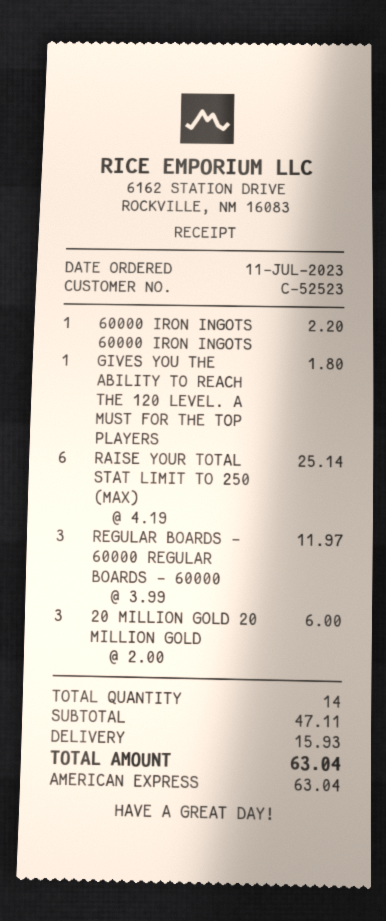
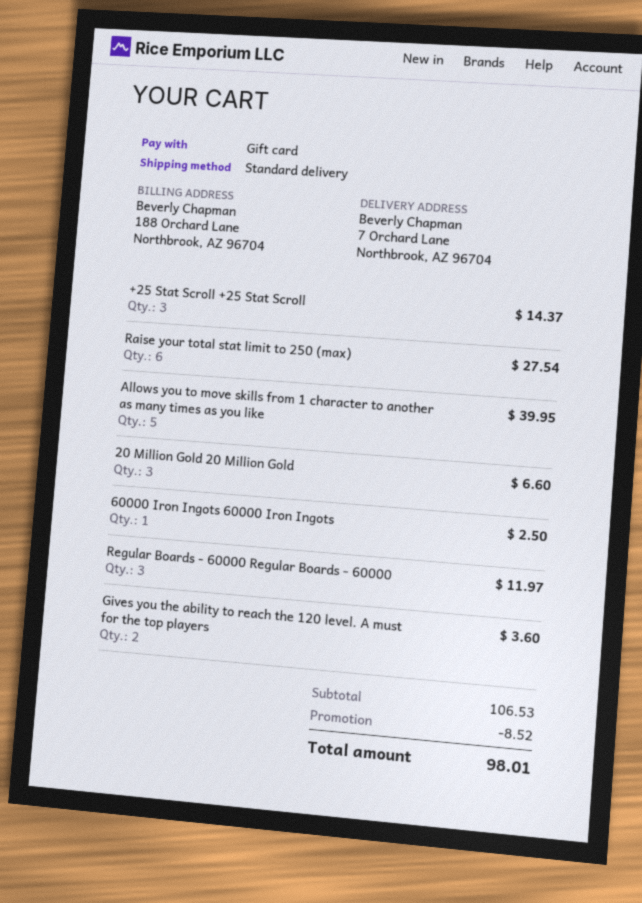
payment method: American Express -> gift card
60000 IRON INGOTS 60000 IRON INGOTS: 1 for 2.20 -> 1 for 2.50
GIVES YOU THE ABILITY TO REACH THE 120 LEVEL. A MUST FOR THE TOP PLAYERS: 1 for 1.80 -> 2 for 3.60
RAISE YOUR TOTAL STAT LIMIT TO 250 (MAX): 6 for 25.14 -> 6 for 27.54
20 MILLION GOLD 20 MILLION GOLD: 3 for 6.00 -> 3 for 6.60
+25 Stat Scroll +25 Stat Scroll: none -> 3 for 14.37
Allows you to move skills from 1 character to another as many times as you like: none -> 5 for 39.95
subtotal: 47.11 -> 106.53
discount: none -> 8.52
shipping: 15.93 -> none
total: 63.04 -> 98.01

